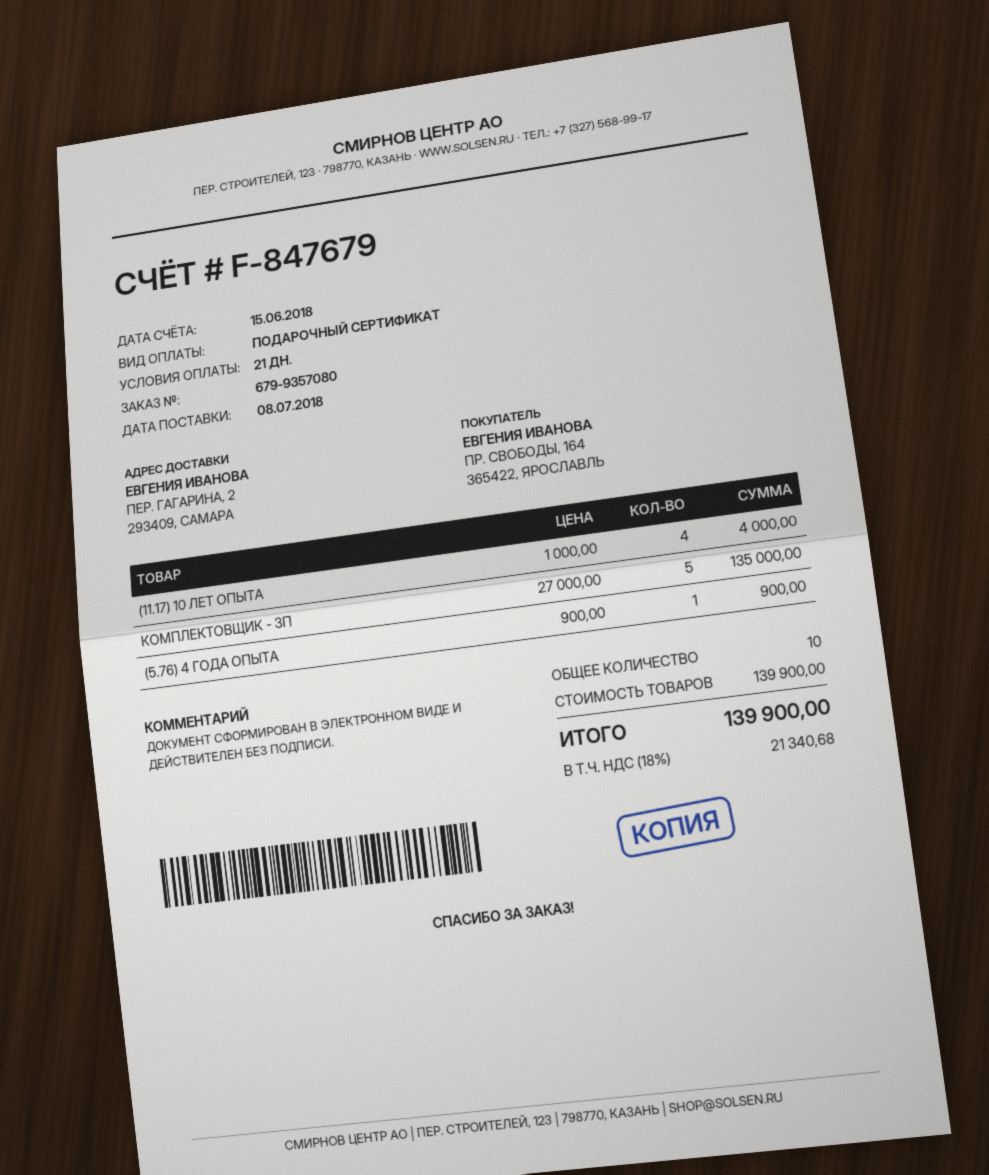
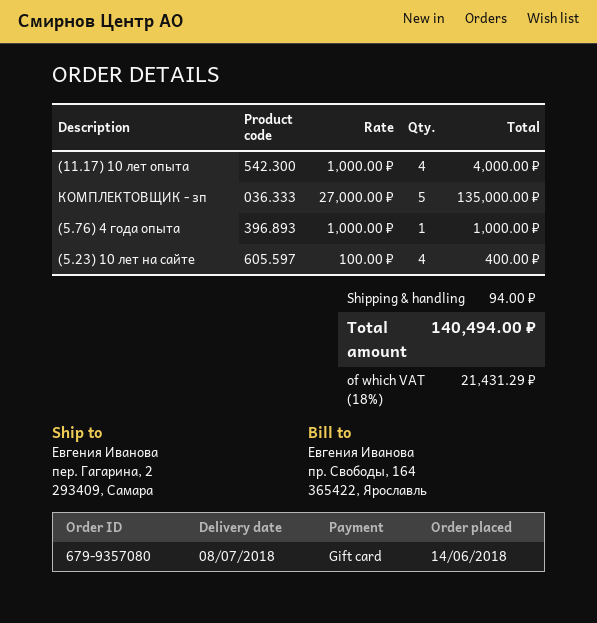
(5.76) 4 ГОДА ОПЫТА: 1 x 900.00 = 900.00 -> 1 x 1000.00 = 1000.00
(5.23) 10 лет на сайте: none -> 4 x 100.00 = 400.00
shipping: none -> 94.00
tax: 18% = 21340.68 -> 18% = 21431.29
total: 139900.00 -> 140494.00

